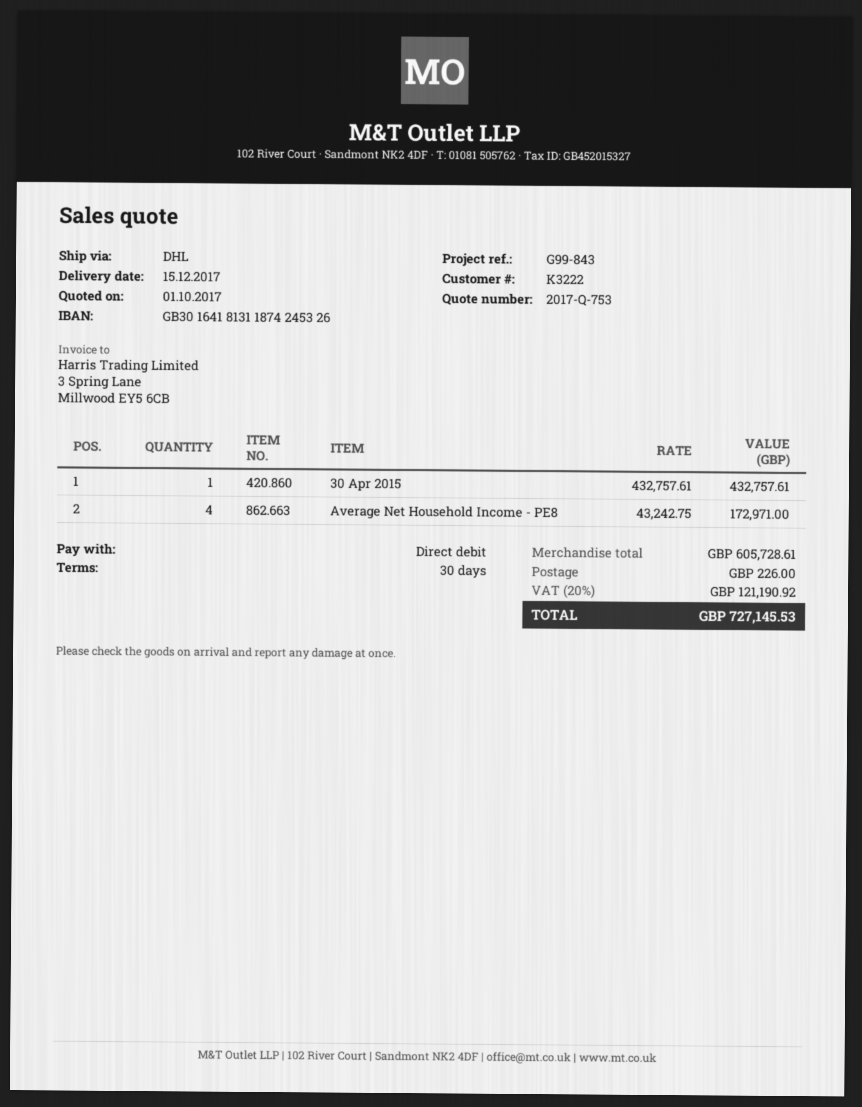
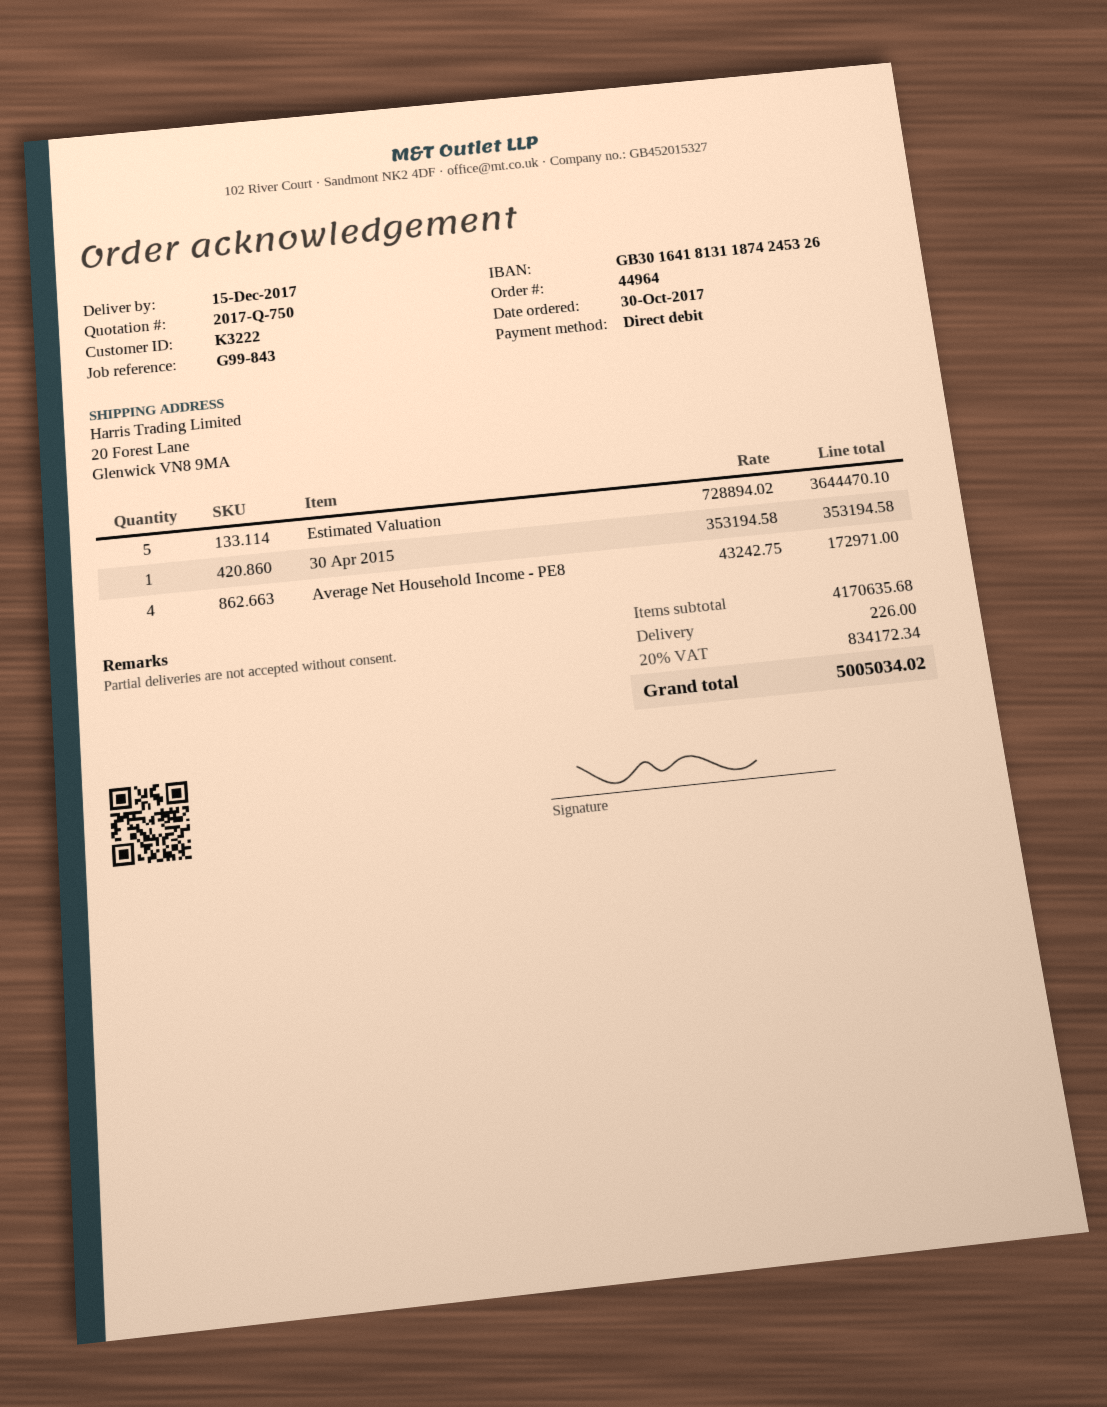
quote number: 2017-Q-753 -> 2017-Q-750
30 Apr 2015: 1 x 432757.61 = 432757.61 -> 1 x 353194.58 = 353194.58
Estimated Valuation: none -> 5 x 728894.02 = 3644470.10
subtotal: 605728.61 -> 4170635.68
tax: 20% = 121190.92 -> 20% = 834172.34
total: 727145.53 -> 5005034.02

